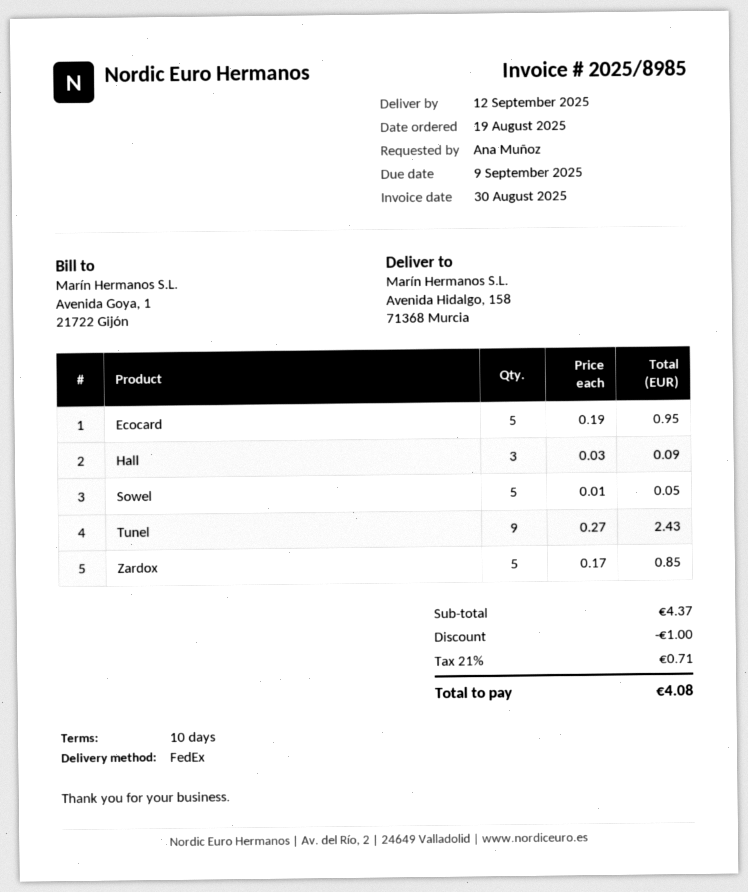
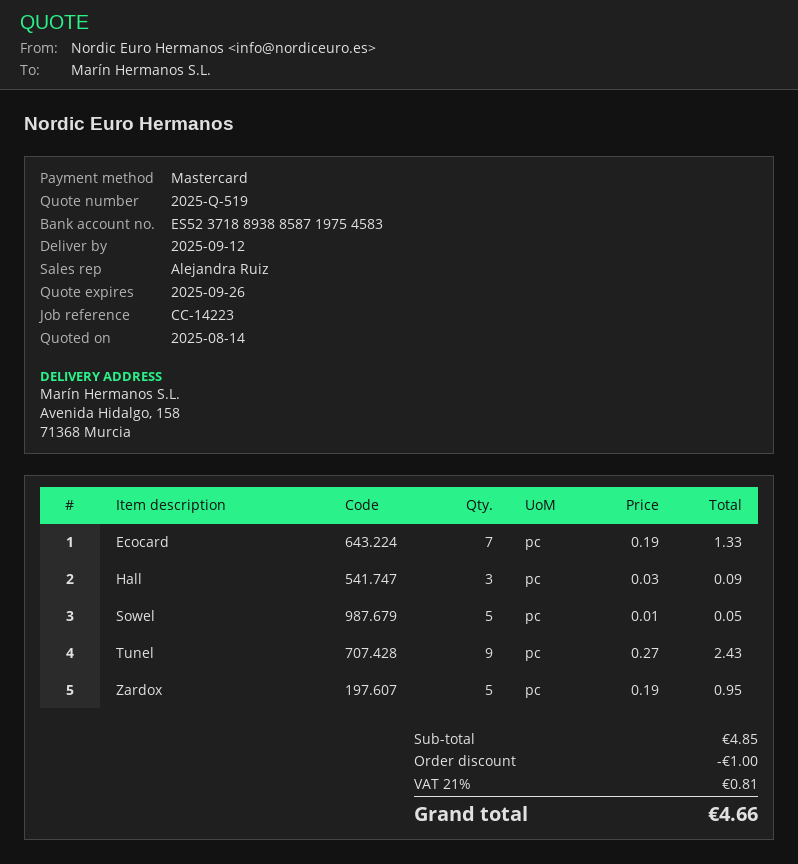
Ecocard: 5 x 0.19 = 0.95 -> 7 x 0.19 = 1.33
Zardox: 5 x 0.17 = 0.85 -> 5 x 0.19 = 0.95
subtotal: 4.37 -> 4.85
tax: 21% = 0.71 -> 21% = 0.81
total: 4.08 -> 4.66

